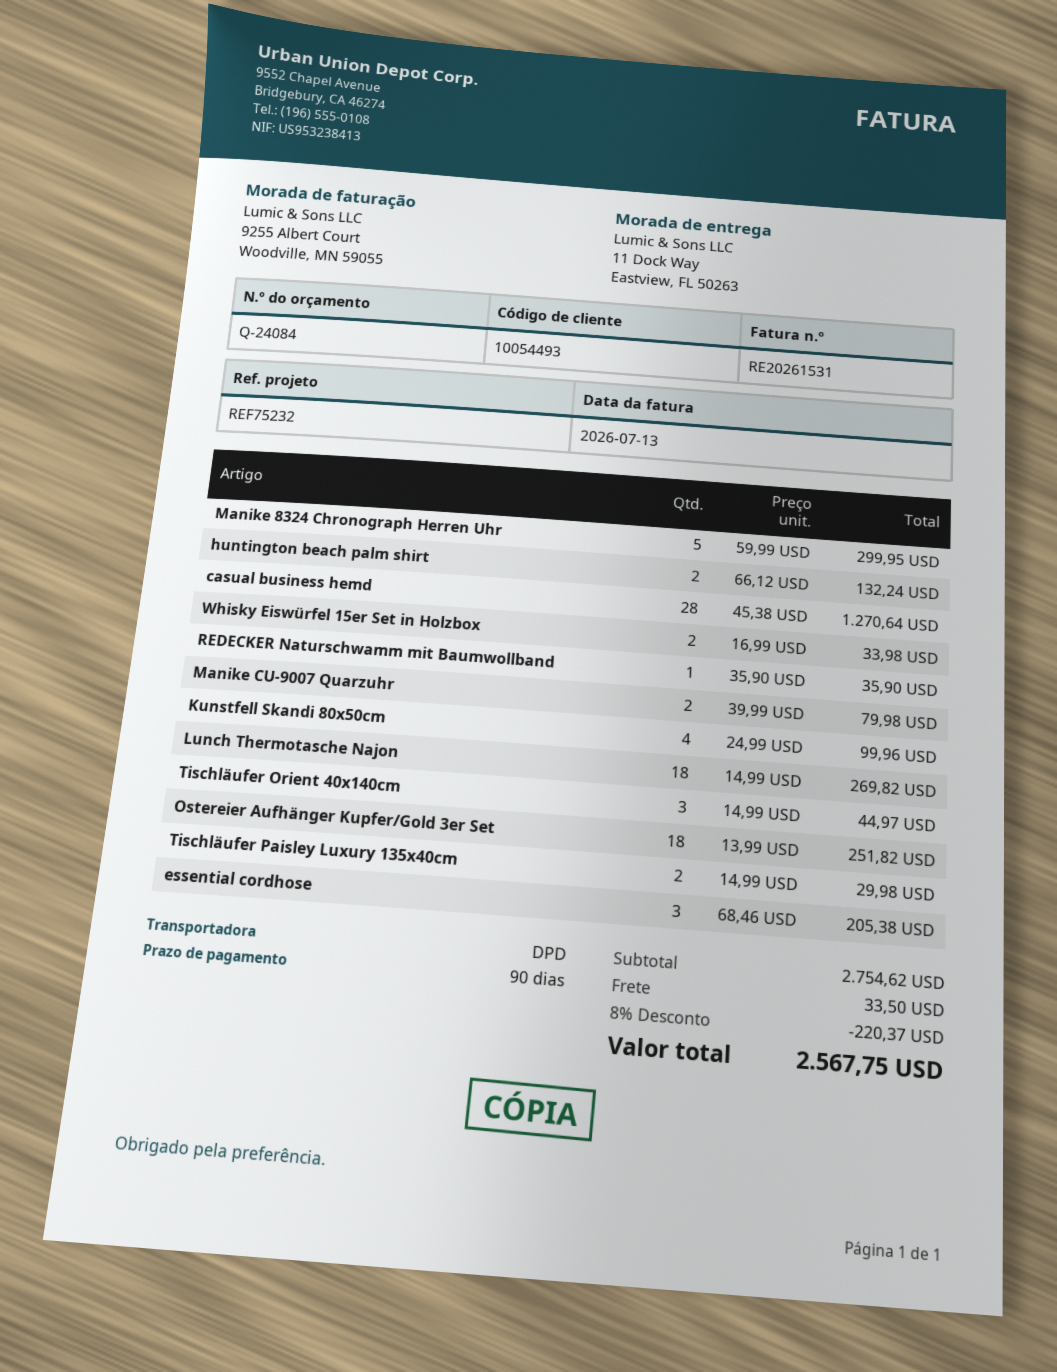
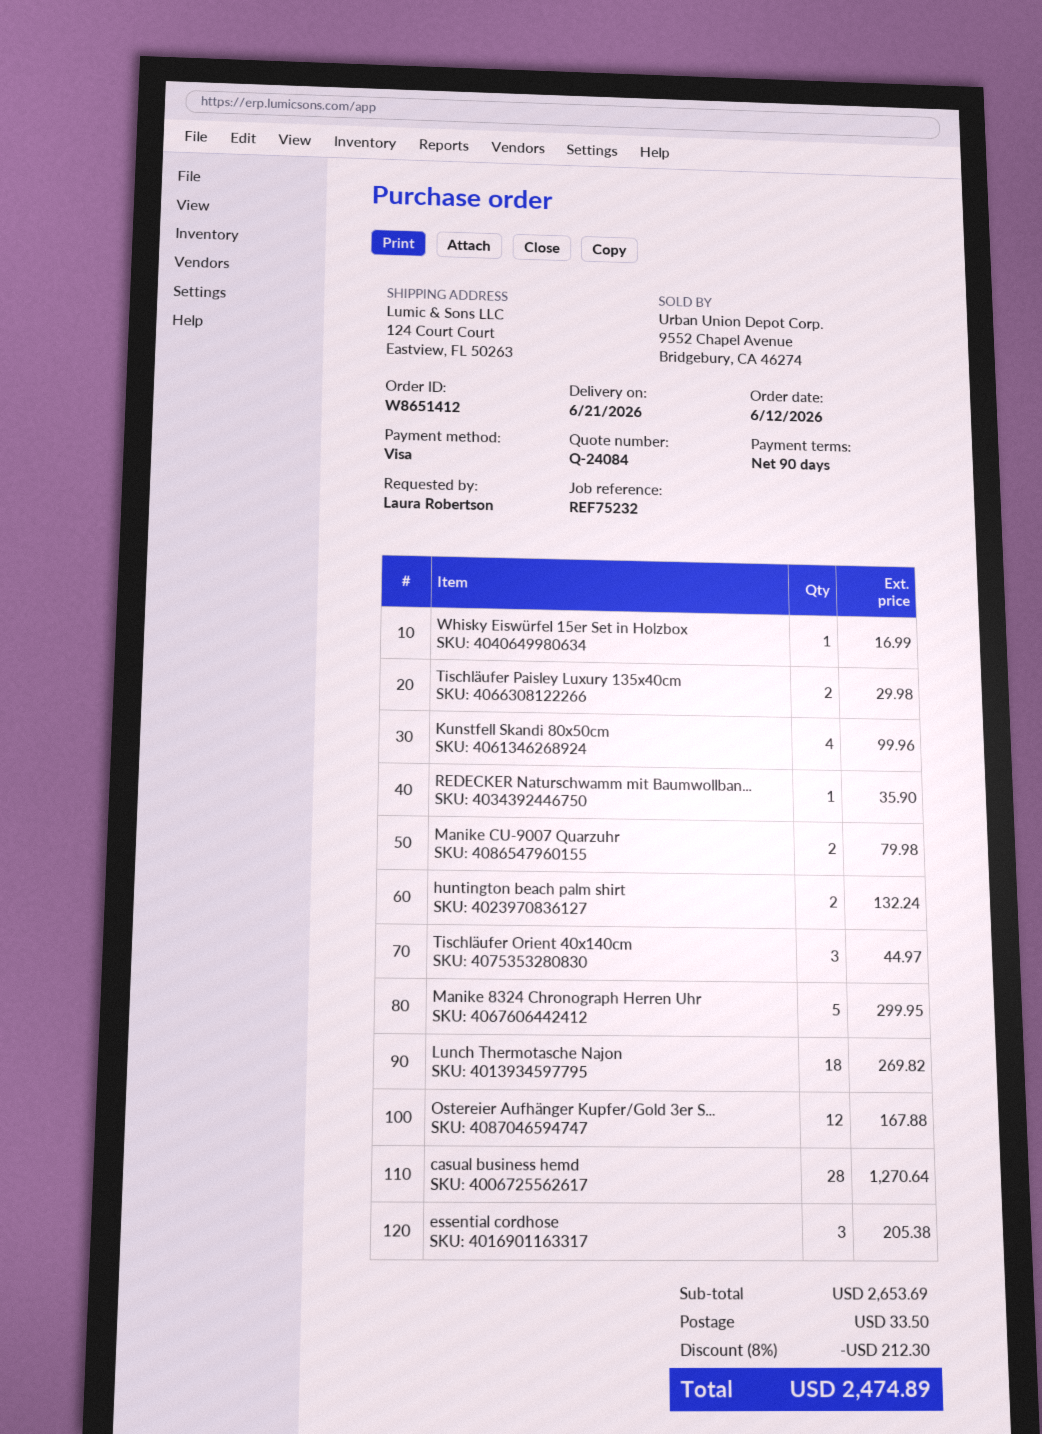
ship to: 11 Dock Way, Eastview, FL 50263 -> 124 Court Court, Eastview, FL 50263
Whisky Eiswürfel 15er Set in Holzbox: 2 for 33.98 -> 1 for 16.99
Ostereier Aufhänger Kupfer/Gold 3er Set: 18 for 251.82 -> 12 for 167.88
subtotal: 2754.62 -> 2653.69
discount: 8% = 220.37 -> 8% = 212.30
total: 2567.75 -> 2474.89

